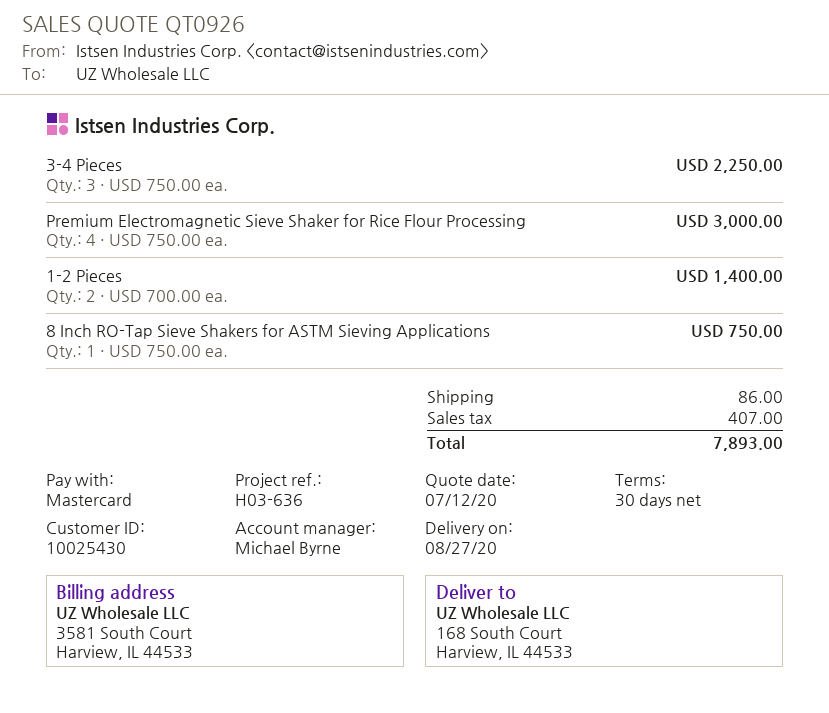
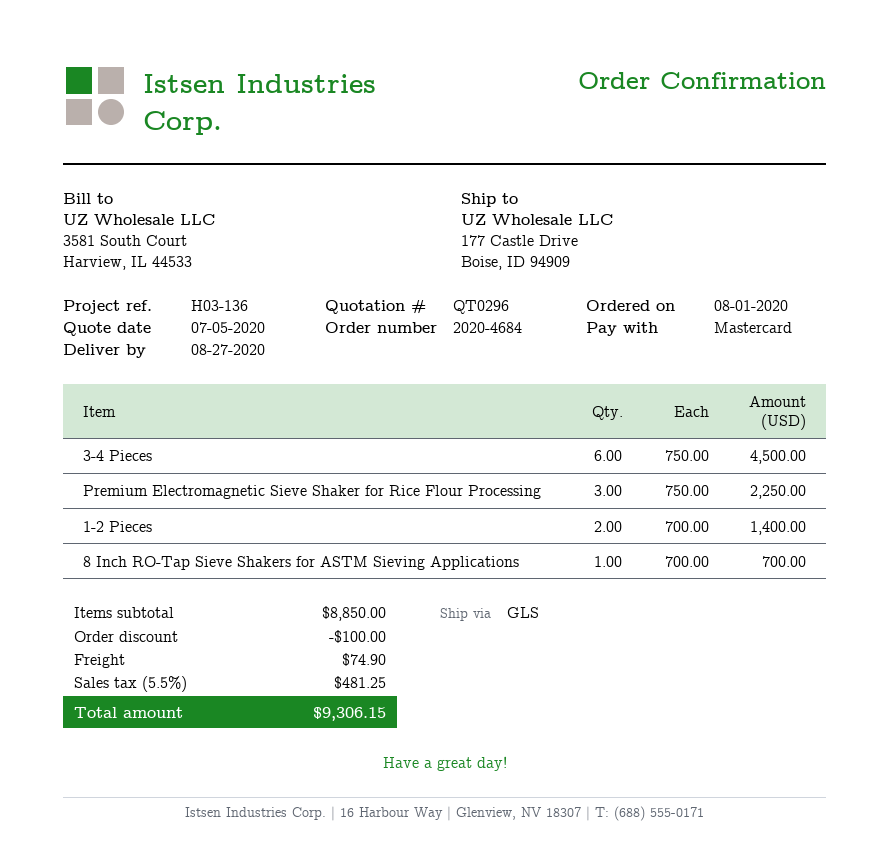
quote number: QT0926 -> QT0296
quote date: 2020-07-12 -> 2020-07-05
reference: H03-636 -> H03-136
ship to: 168 South Court, Harview, IL 44533 -> 177 Castle Drive, Boise, ID 94909
3-4 Pieces: 3 x 750.00 = 2250.00 -> 6 x 750.00 = 4500.00
Premium Electromagnetic Sieve Shaker for Rice Flour Processing: 4 x 750.00 = 3000.00 -> 3 x 750.00 = 2250.00
8 Inch RO-Tap Sieve Shakers for ASTM Sieving Applications: 1 x 750.00 = 750.00 -> 1 x 700.00 = 700.00
discount: none -> 100.00
shipping: 86.00 -> 74.90
tax: 407.00 -> 481.25
total: 7893.00 -> 9306.15

